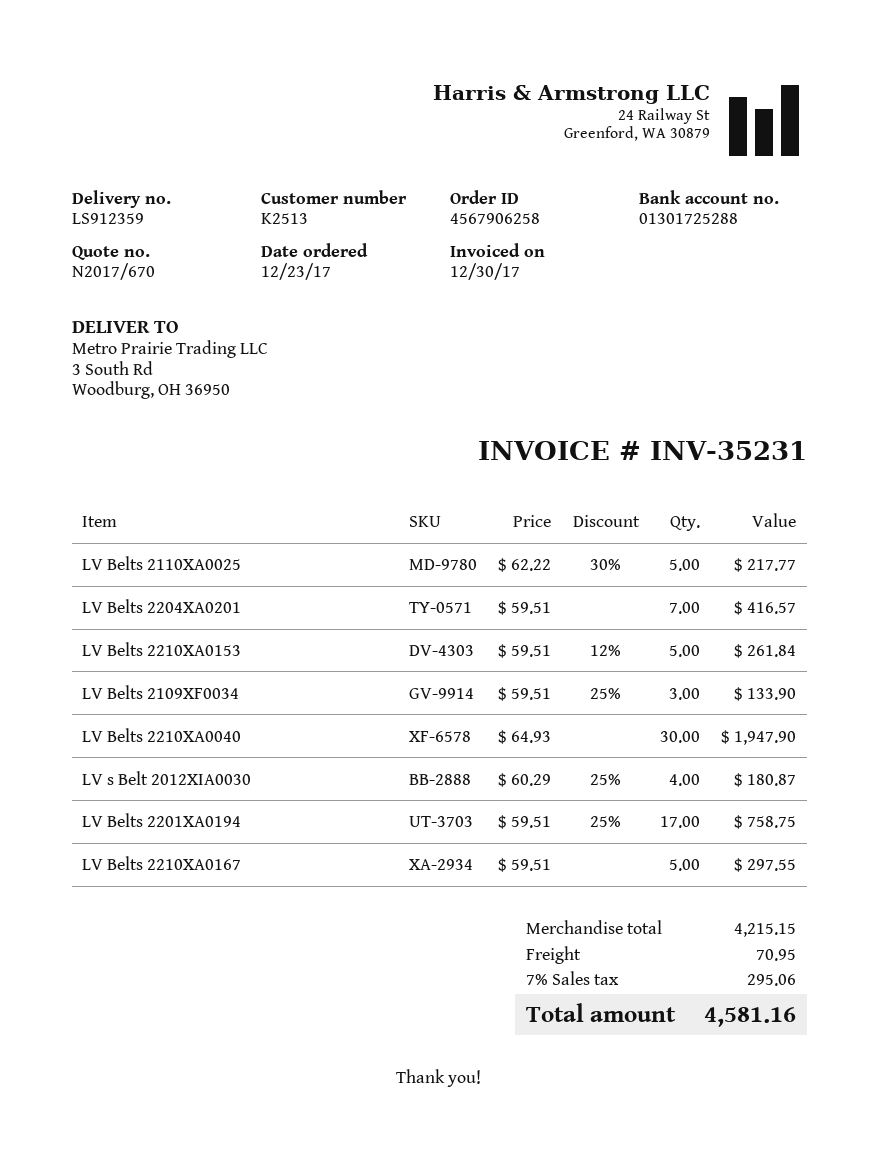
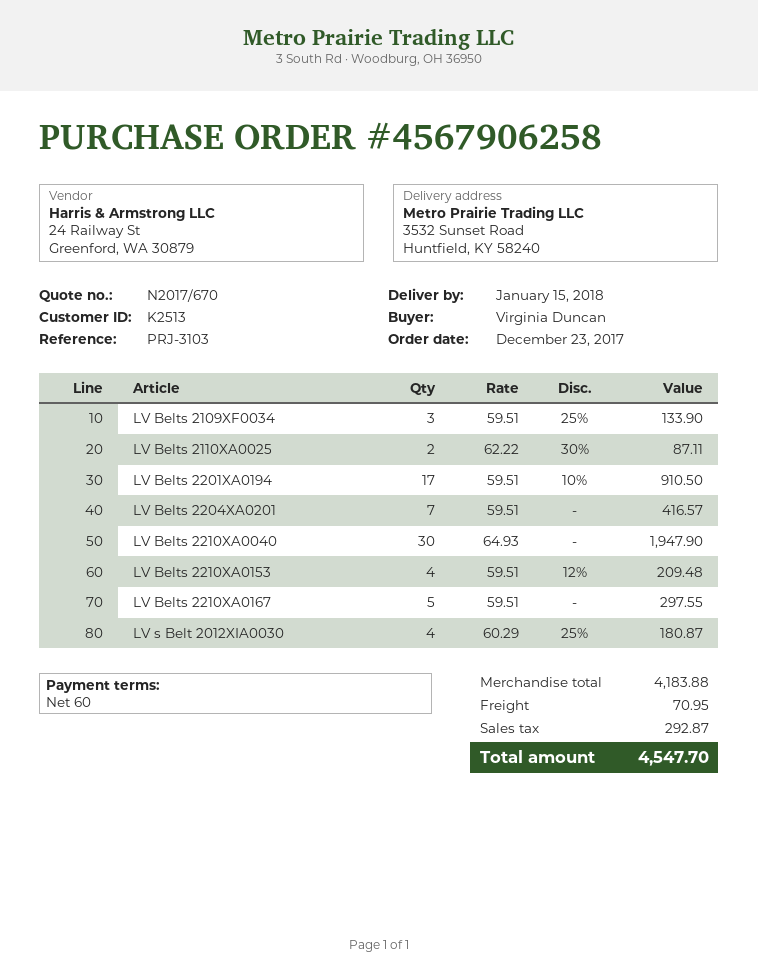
ship to: 3 South Rd, Woodburg, OH 36950 -> 3532 Sunset Road, Huntfield, KY 58240
LV Belts 2110XA0025: 5 x 62.22 - 30% = 217.77 -> 2 x 62.22 - 30% = 87.11
LV Belts 2210XA0153: 5 x 59.51 - 12% = 261.84 -> 4 x 59.51 - 12% = 209.48
LV Belts 2201XA0194: 17 x 59.51 - 25% = 758.75 -> 17 x 59.51 - 10% = 910.50
subtotal: 4215.15 -> 4183.88
tax: 295.06 -> 292.87
total: 4581.16 -> 4547.70

